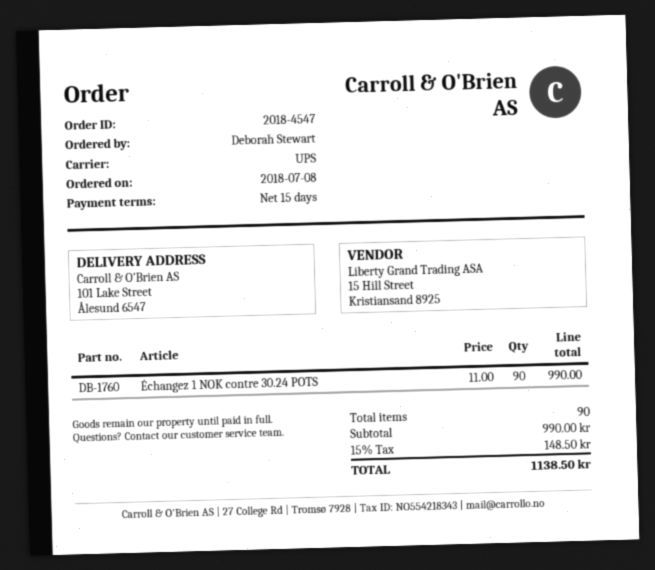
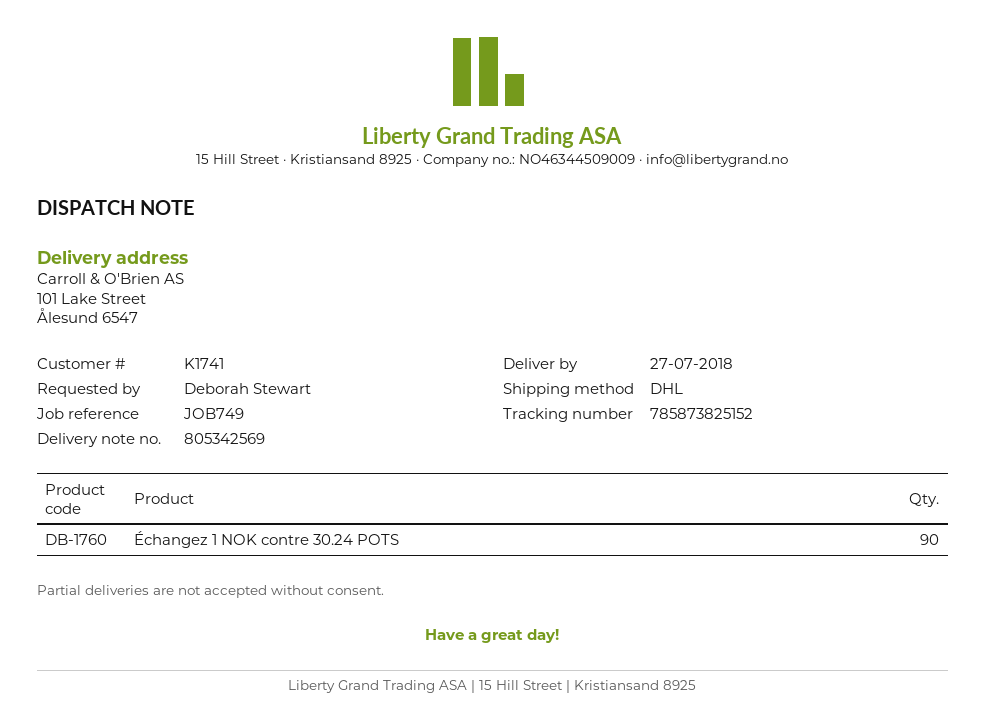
shipping method: UPS -> DHL

